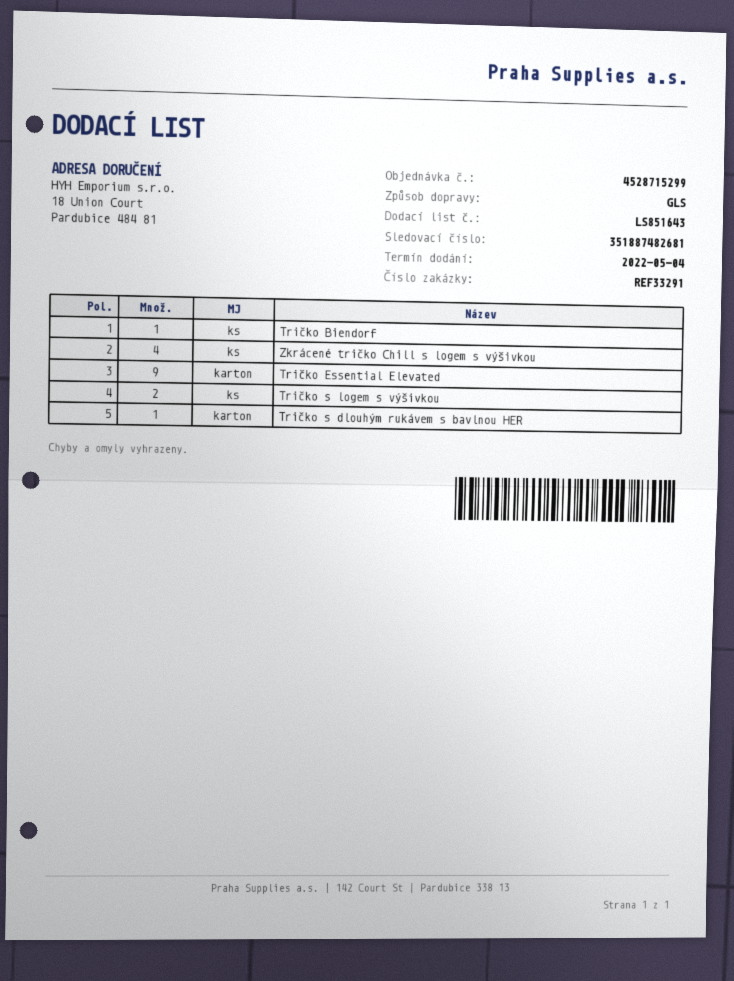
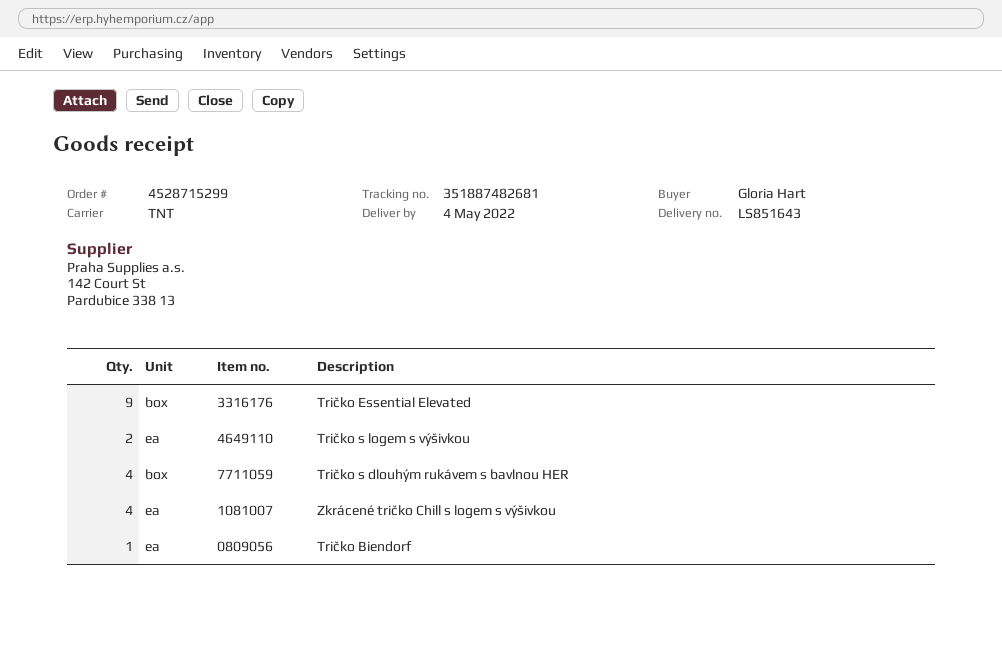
shipping method: GLS -> TNT
Tričko s dlouhým rukávem s bavlnou HER: 1 -> 4

